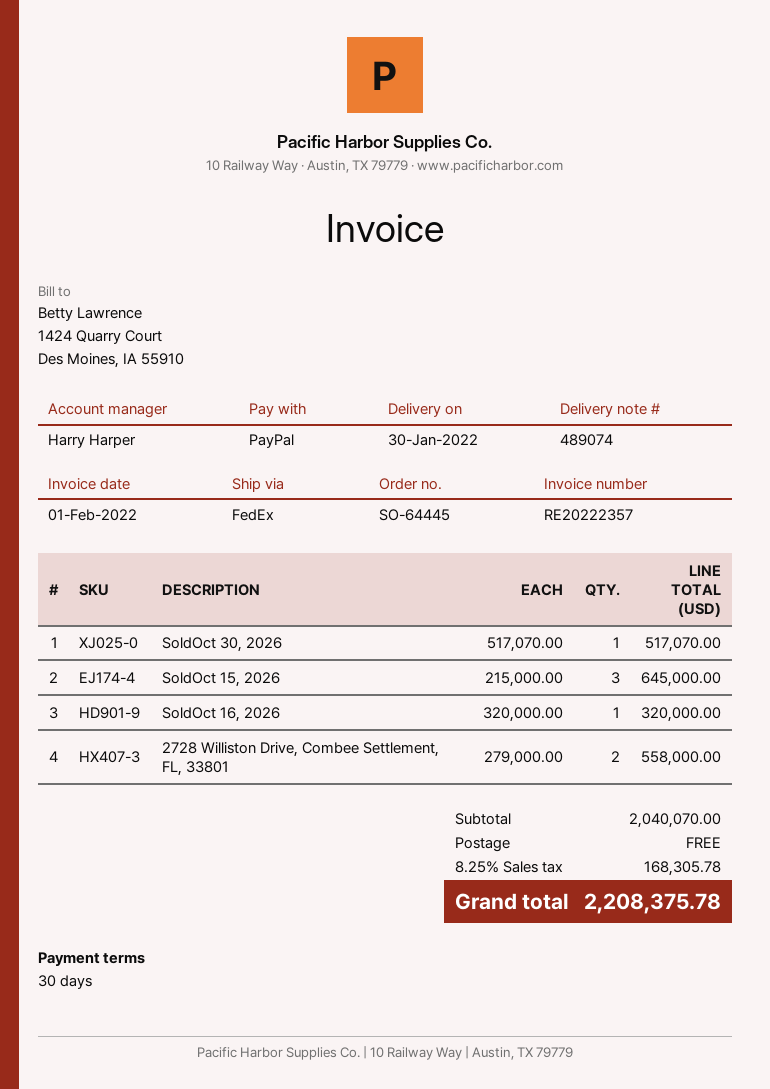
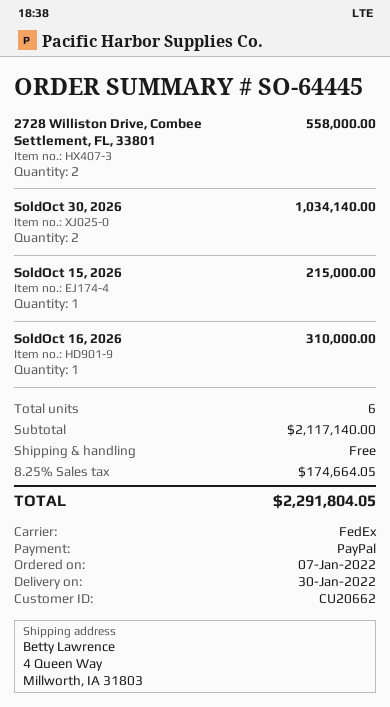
SoldOct 30, 2026: 1 for 517070.00 -> 2 for 1034140.00
SoldOct 15, 2026: 3 for 645000.00 -> 1 for 215000.00
SoldOct 16, 2026: 1 for 320000.00 -> 1 for 310000.00
subtotal: 2040070.00 -> 2117140.00
tax: 8.25% = 168305.78 -> 8.25% = 174664.05
total: 2208375.78 -> 2291804.05

